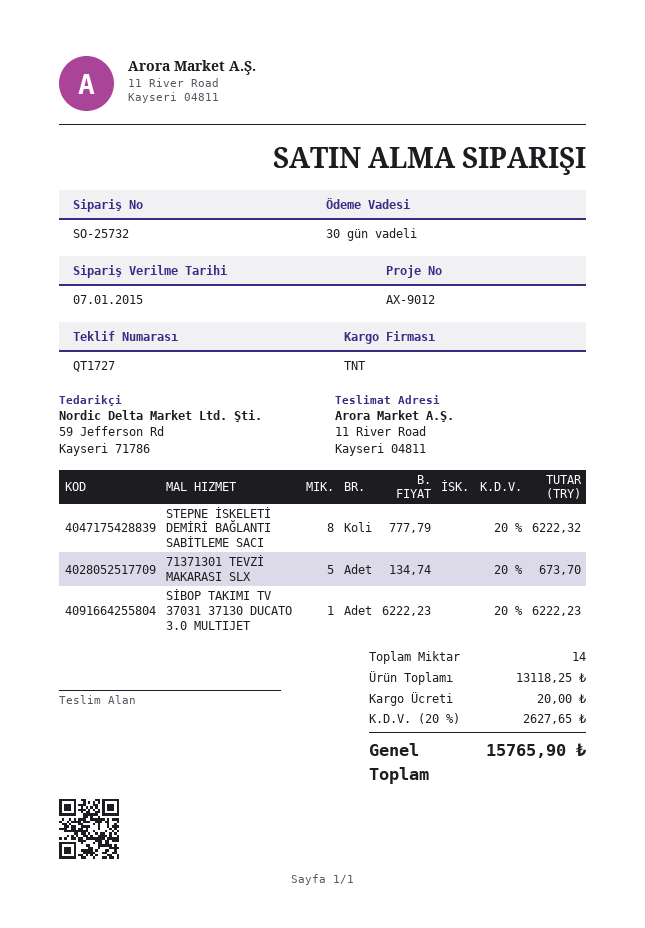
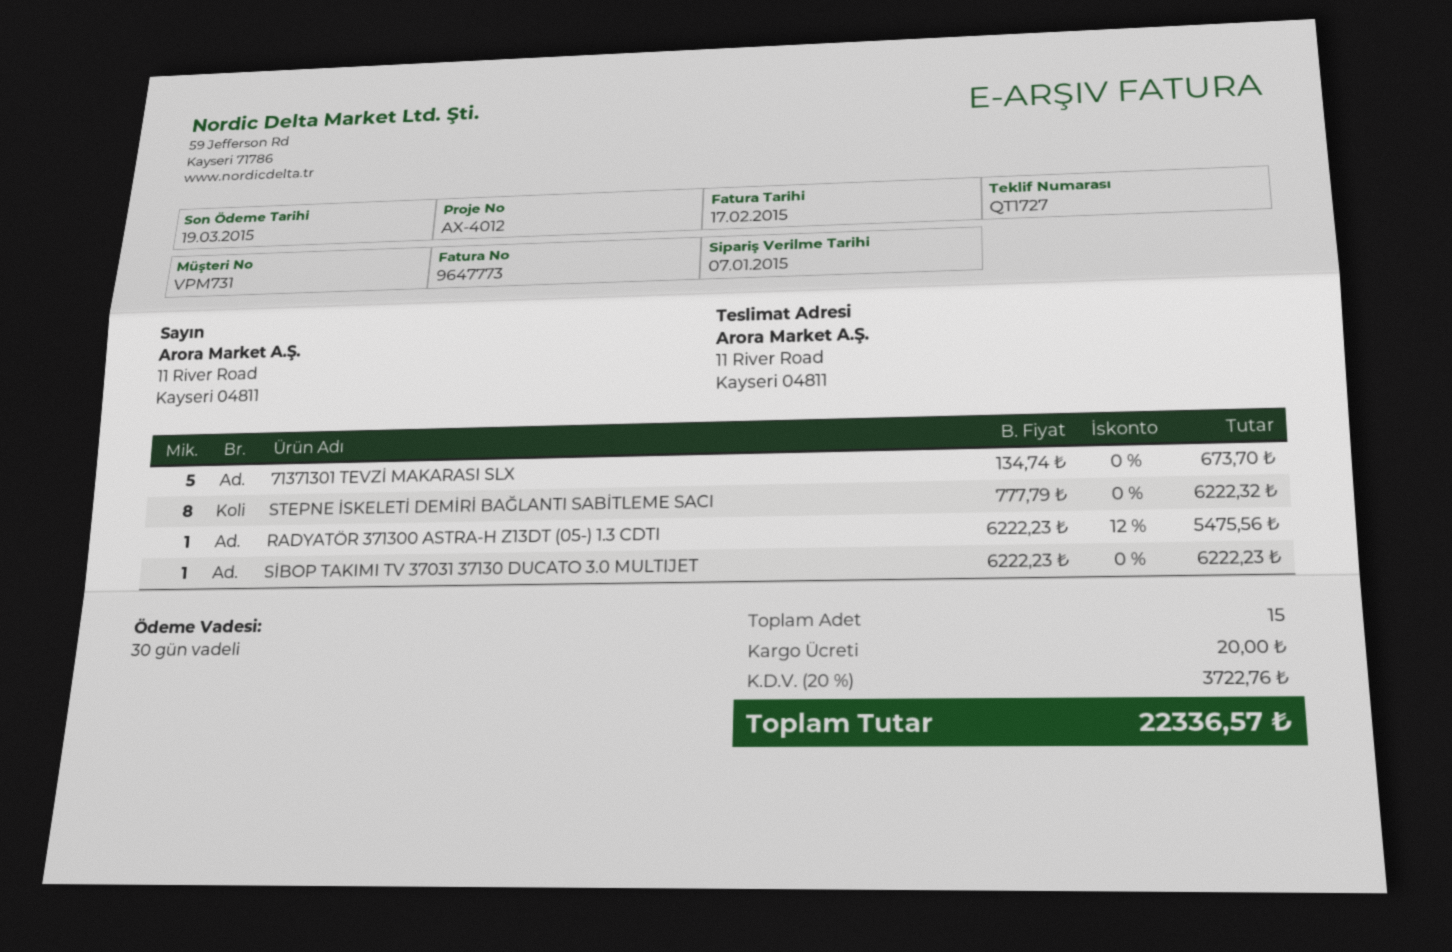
reference: AX-9012 -> AX-4012
RADYATÖR 371300 ASTRA-H Z13DT (05-) 1.3 CDTI: none -> 1 x 6222.23 - 12% = 5475.56
total quantity: 14 -> 15
tax: 20% = 2627.65 -> 20% = 3722.76
total: 15765.90 -> 22336.57

